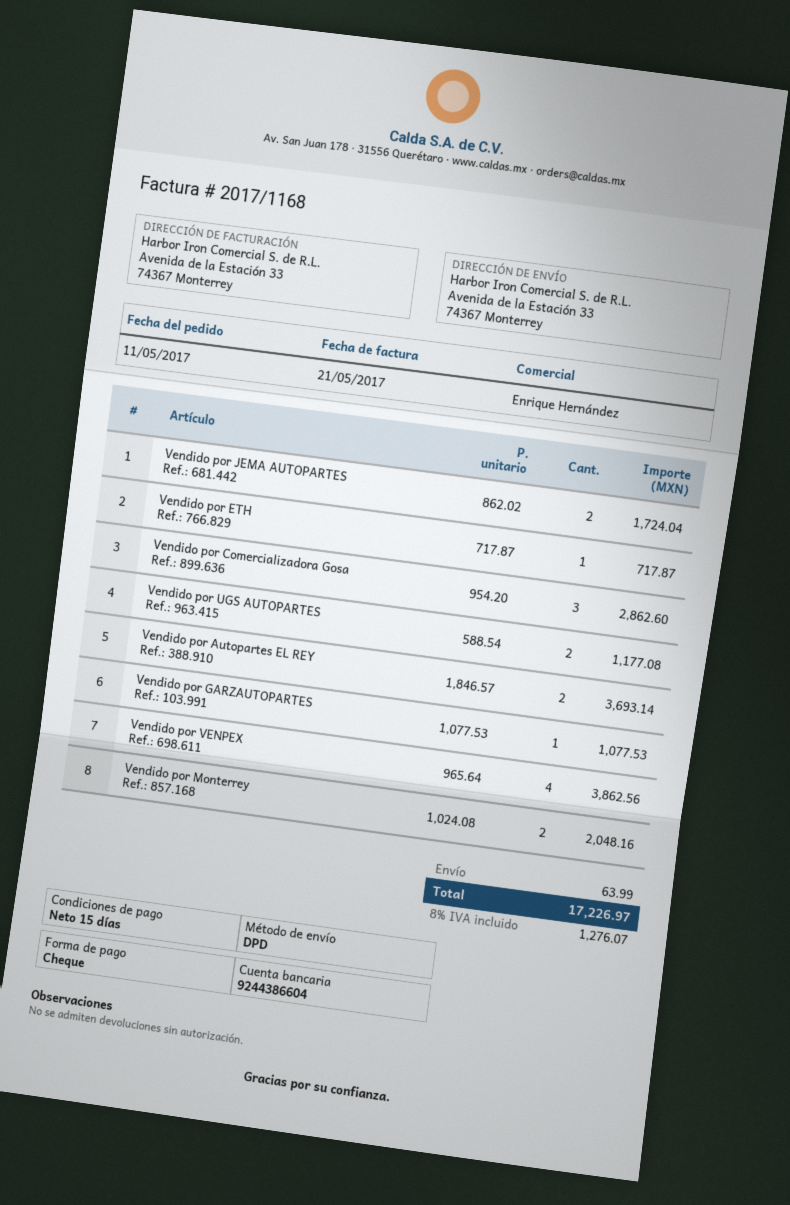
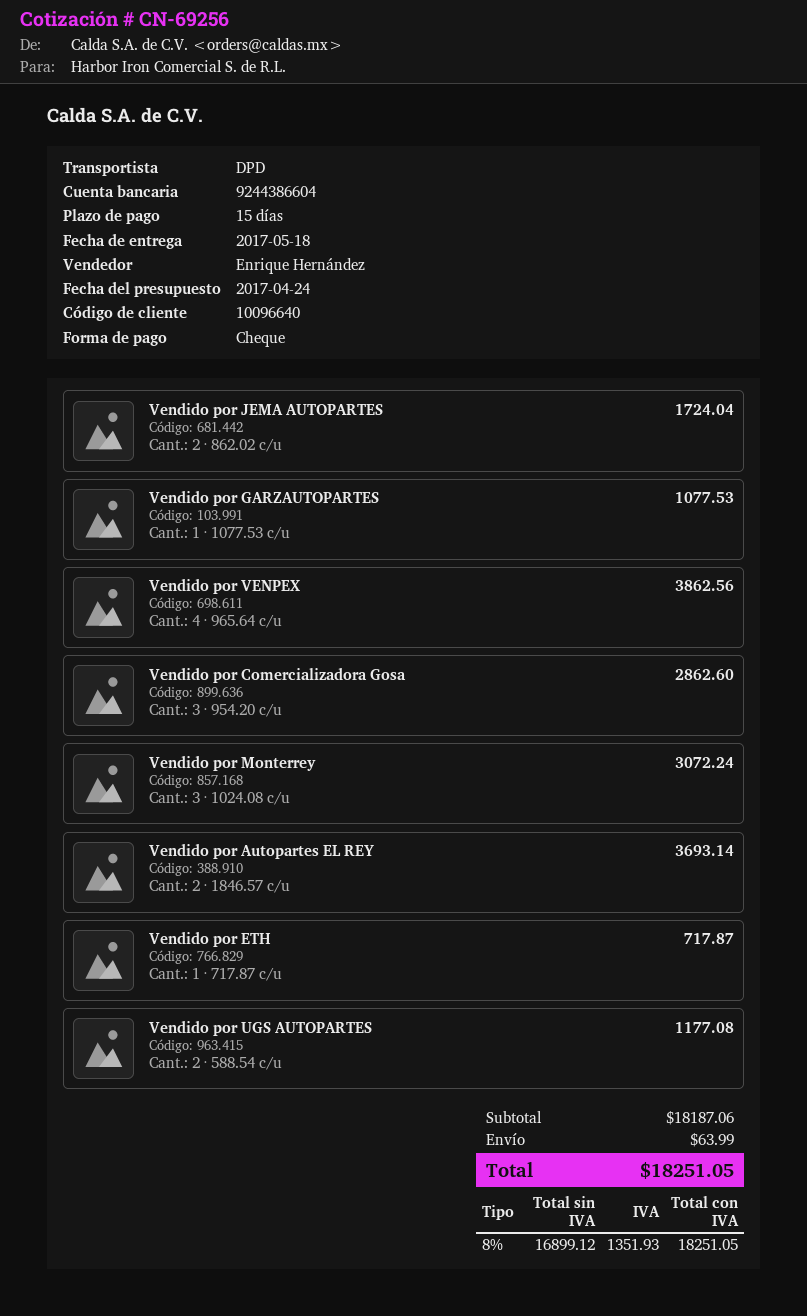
Vendido por Monterrey: 2 x 1024.08 = 2048.16 -> 3 x 1024.08 = 3072.24
tax: 8% = 1276.07 -> 8% = 1351.93
total: 17226.97 -> 18251.05

